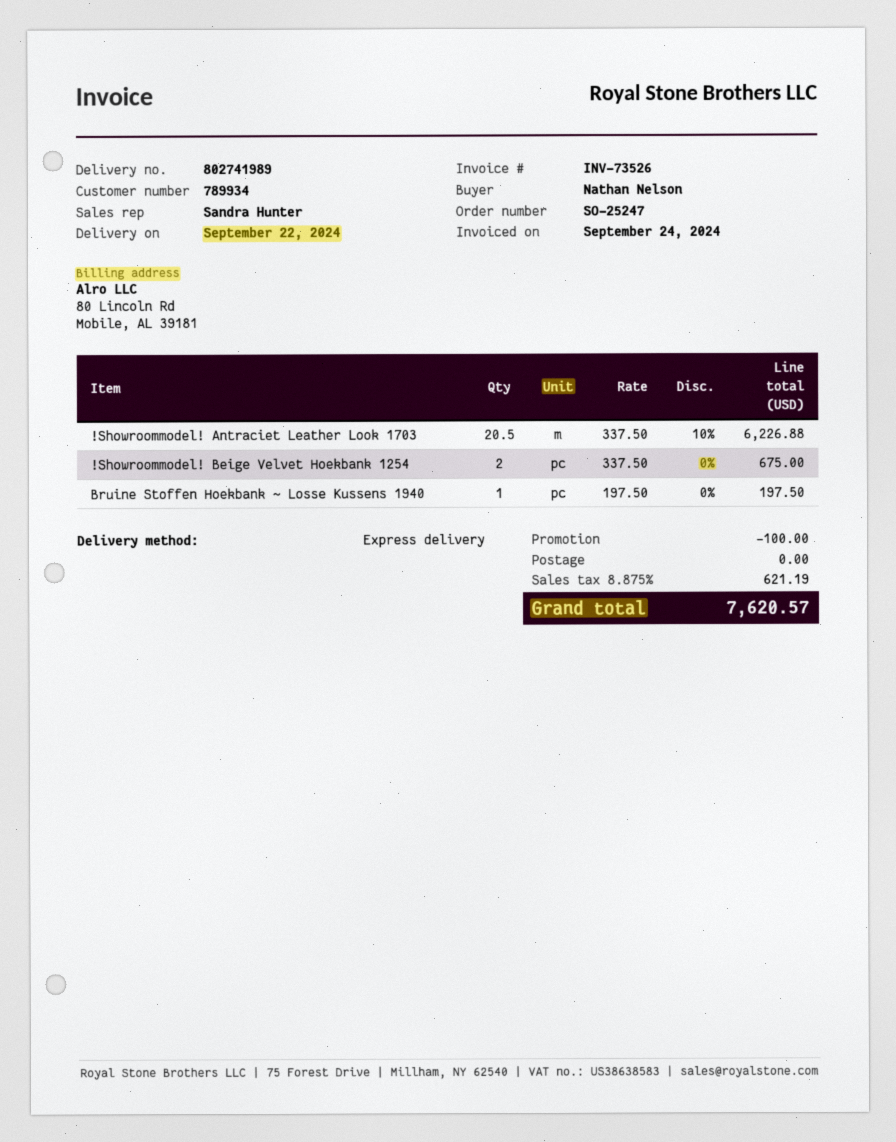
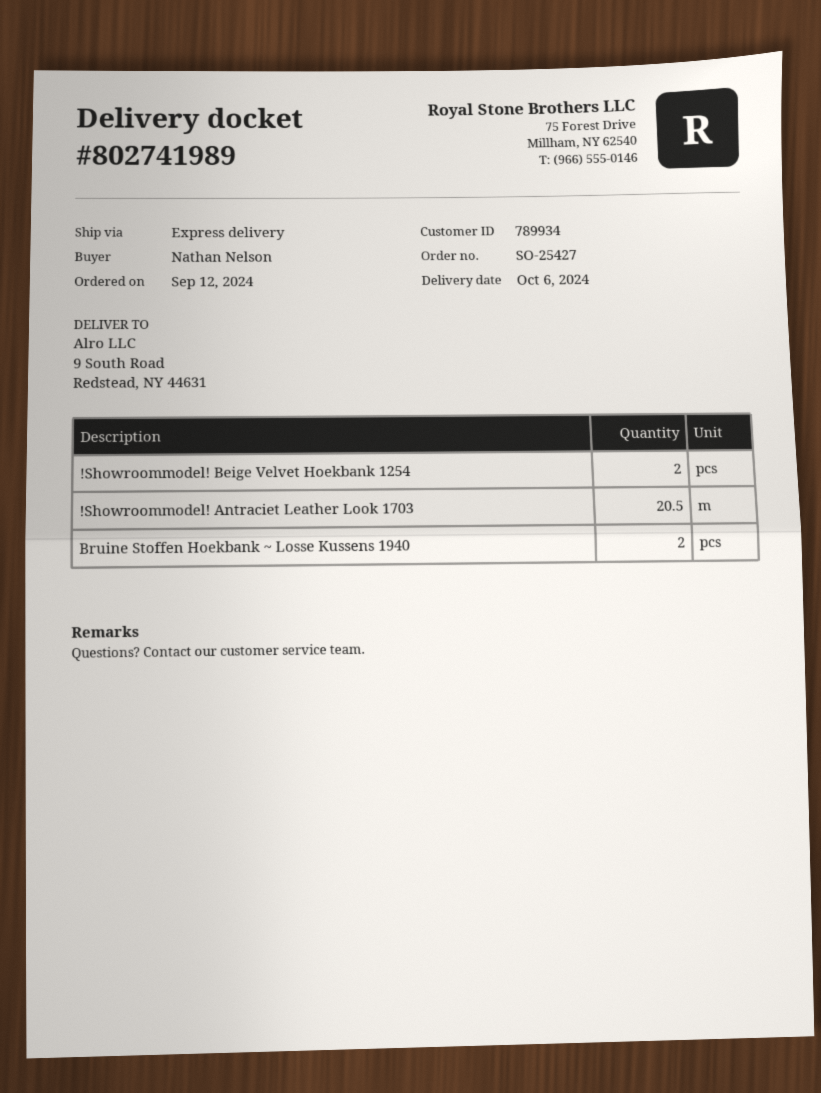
order number: SO-25247 -> SO-25427
delivery date: 2024-09-22 -> 2024-10-06
Bruine Stoffen Hoekbank ~ Losse Kussens 1940: 1 -> 2

